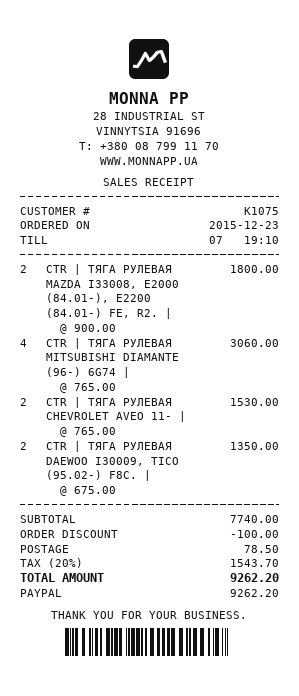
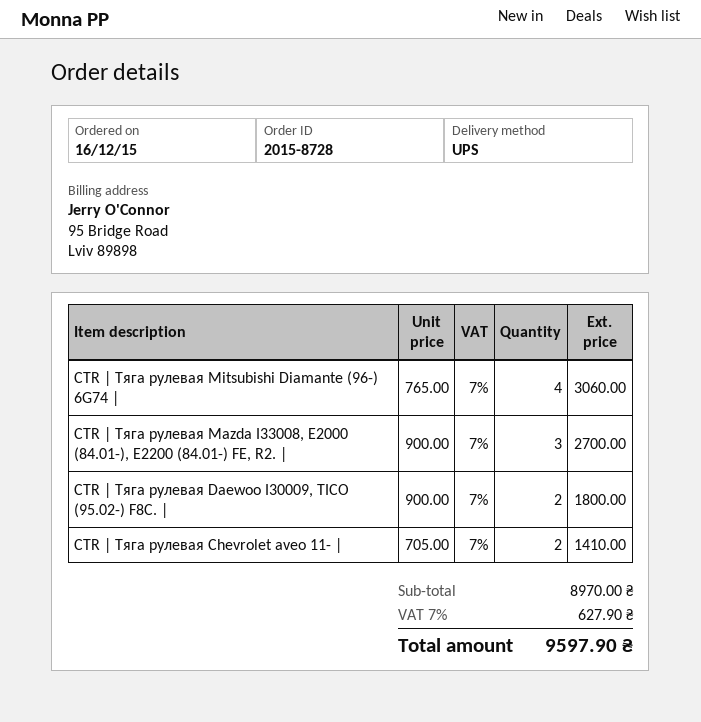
order date: 2015-12-23 -> 2015-12-16
CTR | ТЯГА РУЛЕВАЯ MAZDA I33008, E2000 (84.01-), E2200 (84.01-) FE, R2. |: 2 x 900.00 = 1800.00 -> 3 x 900.00 = 2700.00
CTR | ТЯГА РУЛЕВАЯ CHEVROLET AVEO 11- |: 2 x 765.00 = 1530.00 -> 2 x 705.00 = 1410.00
CTR | ТЯГА РУЛЕВАЯ DAEWOO I30009, TICO (95.02-) F8C. |: 2 x 675.00 = 1350.00 -> 2 x 900.00 = 1800.00
subtotal: 7740.00 -> 8970.00
discount: 100.00 -> none
shipping: 78.50 -> none
tax: 20% = 1543.70 -> 7% = 627.90
total: 9262.20 -> 9597.90

